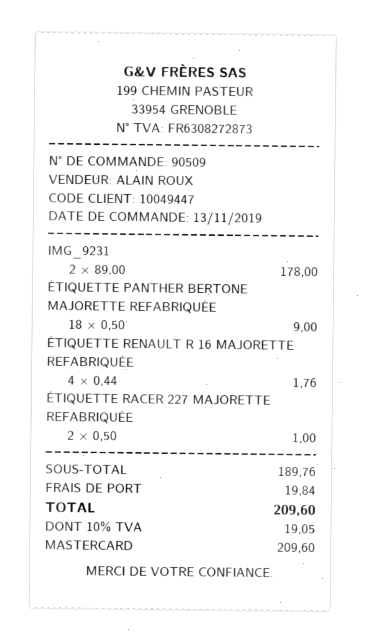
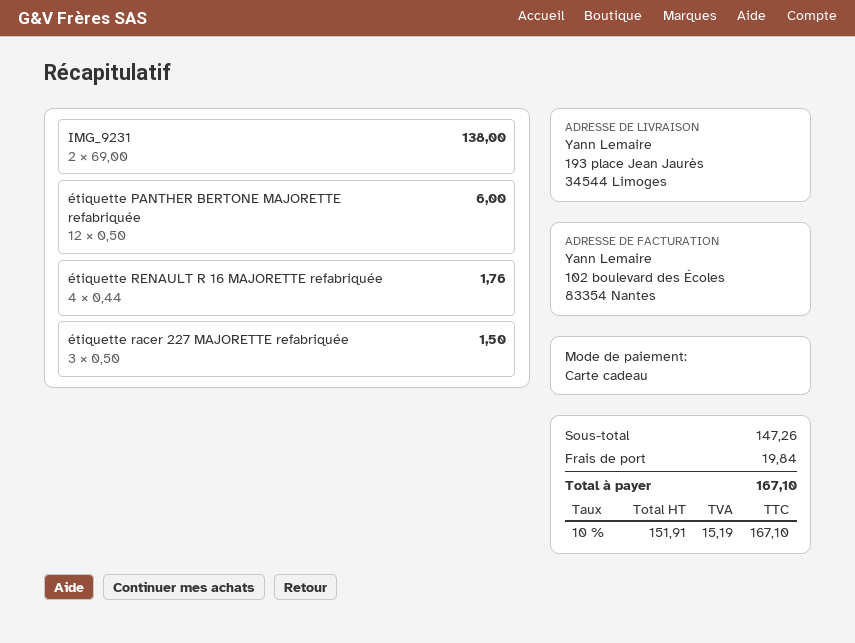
payment method: Mastercard -> gift card
IMG_9231: 2 x 89.00 = 178.00 -> 2 x 69.00 = 138.00
ÉTIQUETTE PANTHER BERTONE MAJORETTE REFABRIQUÉE: 18 x 0.50 = 9.00 -> 12 x 0.50 = 6.00
ÉTIQUETTE RACER 227 MAJORETTE REFABRIQUÉE: 2 x 0.50 = 1.00 -> 3 x 0.50 = 1.50
subtotal: 189.76 -> 147.26
tax: 10% = 19.05 -> 10% = 15.19
total: 209.60 -> 167.10

